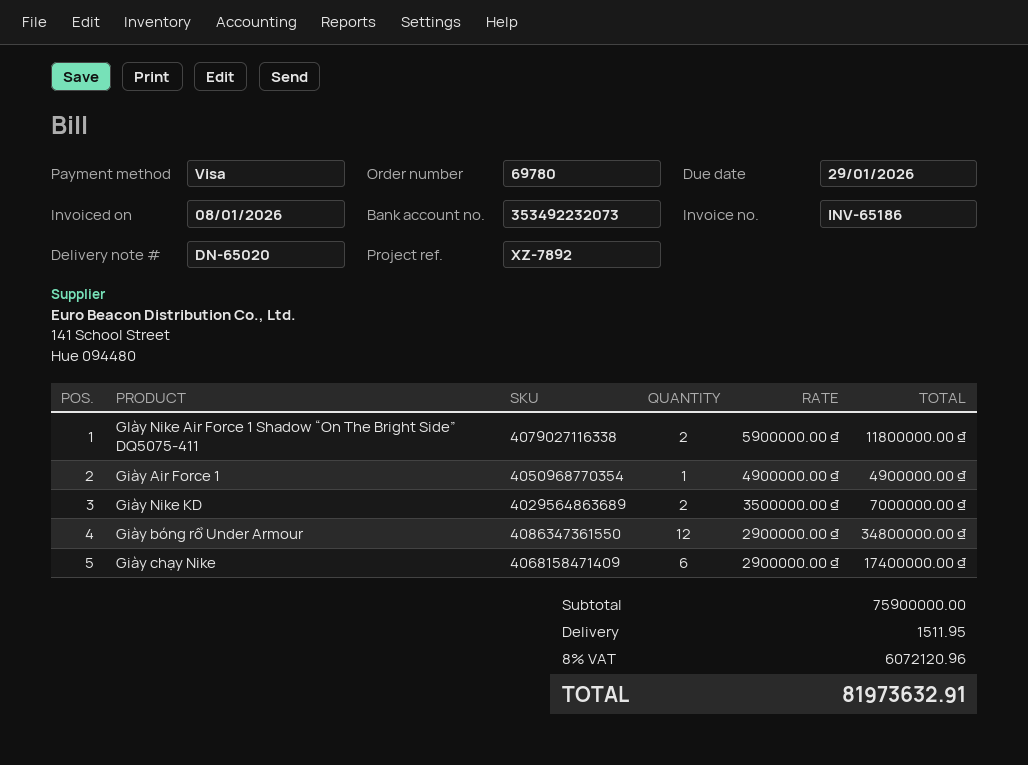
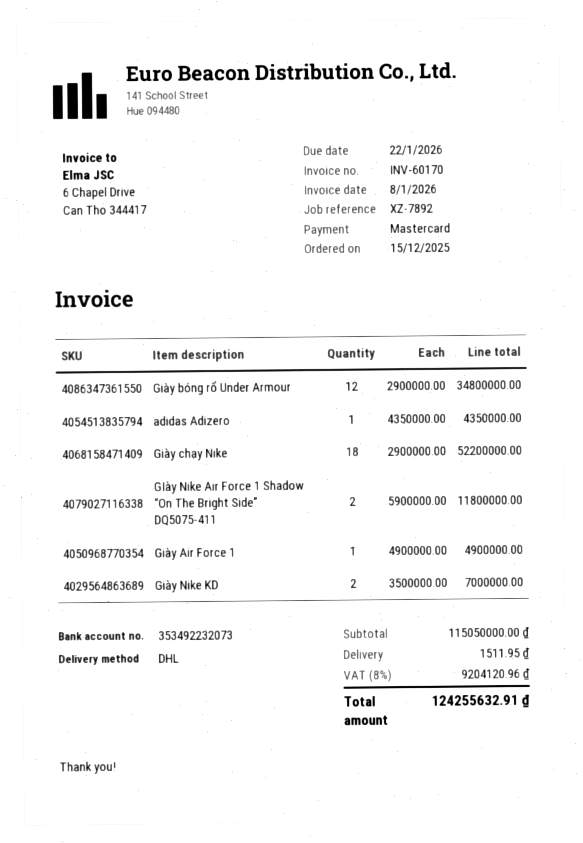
invoice number: INV-65186 -> INV-60170
due date: 2026-01-29 -> 2026-01-22
payment method: Visa -> Mastercard
Giày chạy Nike: 6 x 2900000.00 = 17400000.00 -> 18 x 2900000.00 = 52200000.00
adidas Adizero: none -> 1 x 4350000.00 = 4350000.00
subtotal: 75900000.00 -> 115050000.00
tax: 8% = 6072120.96 -> 8% = 9204120.96
total: 81973632.91 -> 124255632.91

